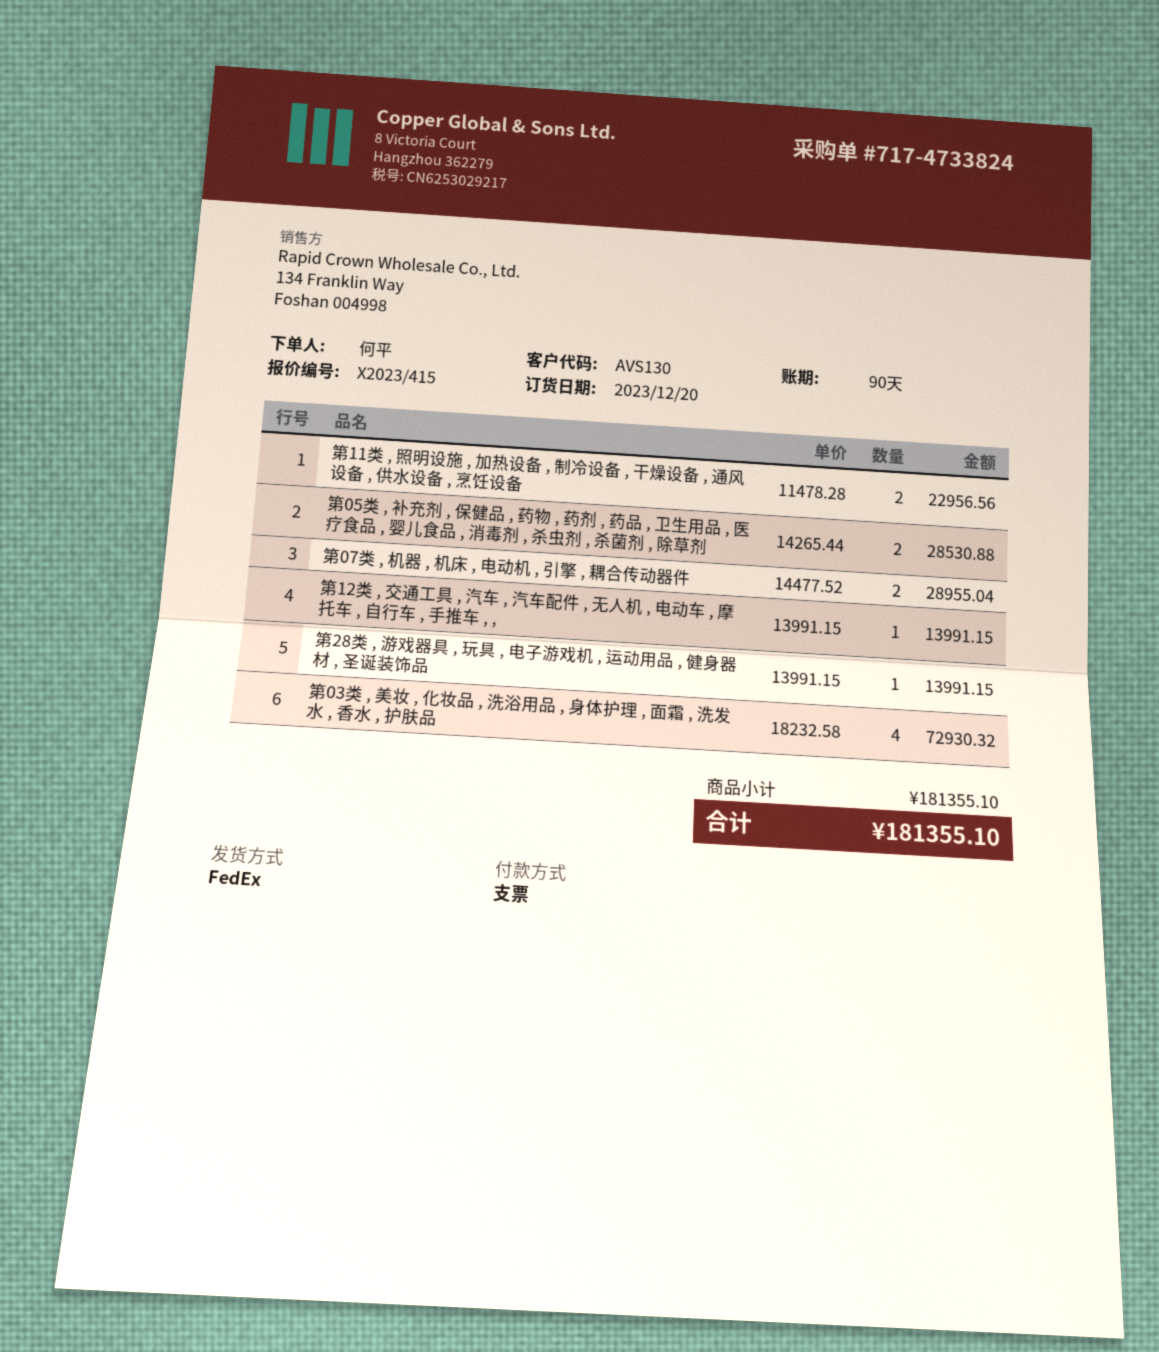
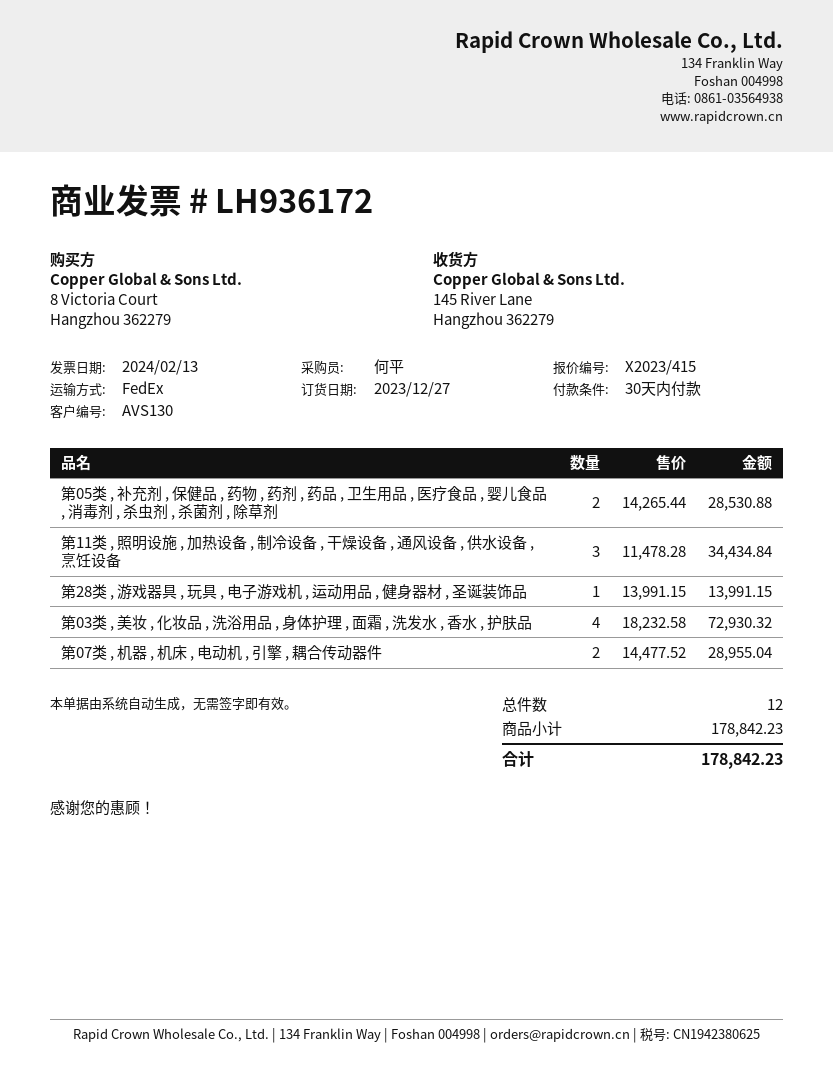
order date: 2023-12-20 -> 2023-12-27
payment terms: 90 days -> 30 days
第11类 , 照明设施 , 加热设备 , 制冷设备 , 干燥设备 , 通风设备 , 供水设备 , 烹饪设备: 2 x 11478.28 = 22956.56 -> 3 x 11478.28 = 34434.84
第12类 , 交通工具 , 汽车 , 汽车配件 , 无人机 , 电动车 , 摩托车 , 自行车 , 手推车 , ,: 1 x 13991.15 = 13991.15 -> none
subtotal: 181355.10 -> 178842.23
total: 181355.10 -> 178842.23

